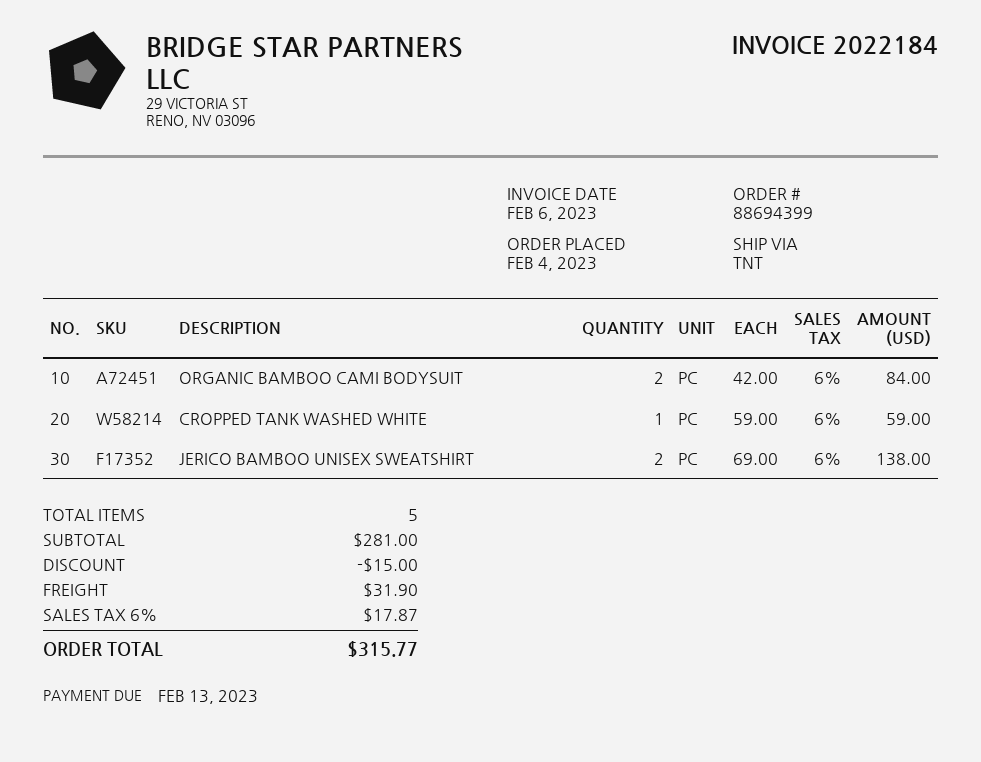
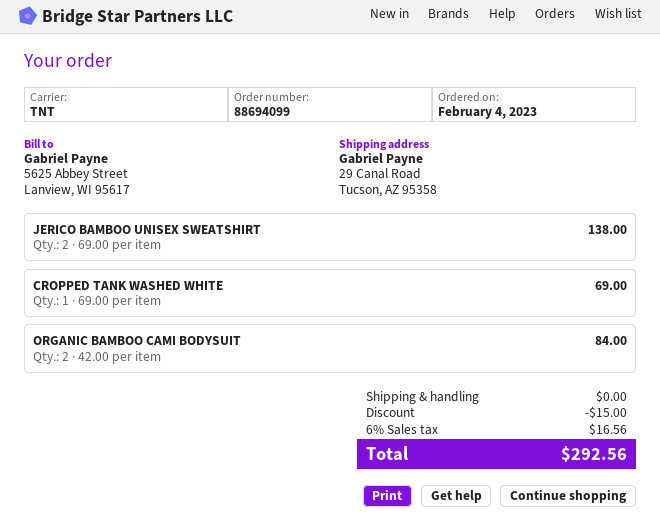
order number: 88694399 -> 88694099
CROPPED TANK WASHED WHITE: 1 x 59.00 = 59.00 -> 1 x 69.00 = 69.00
shipping: 31.90 -> 0.00
tax: 6% = 17.87 -> 6% = 16.56
total: 315.77 -> 292.56

